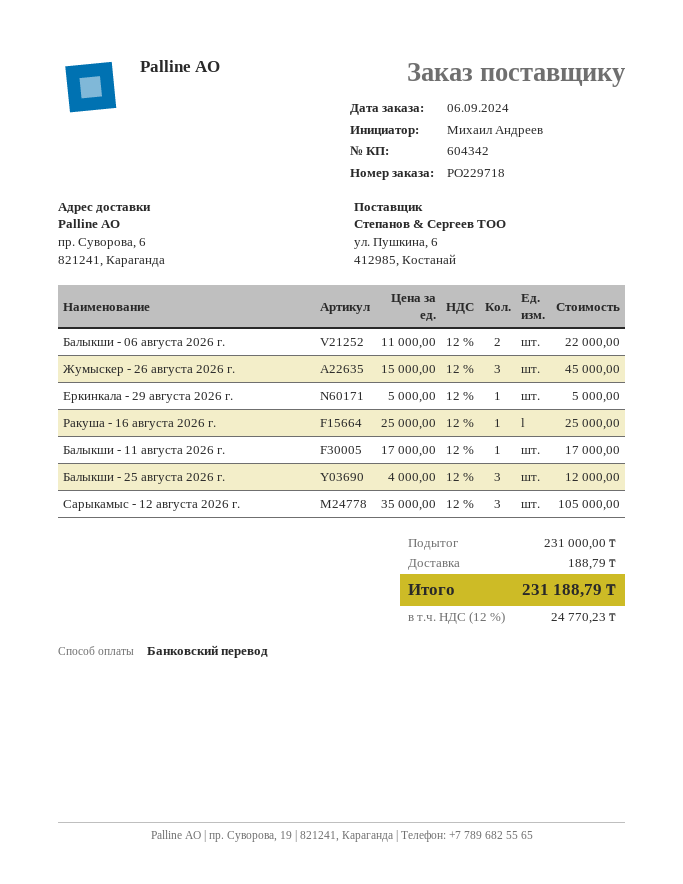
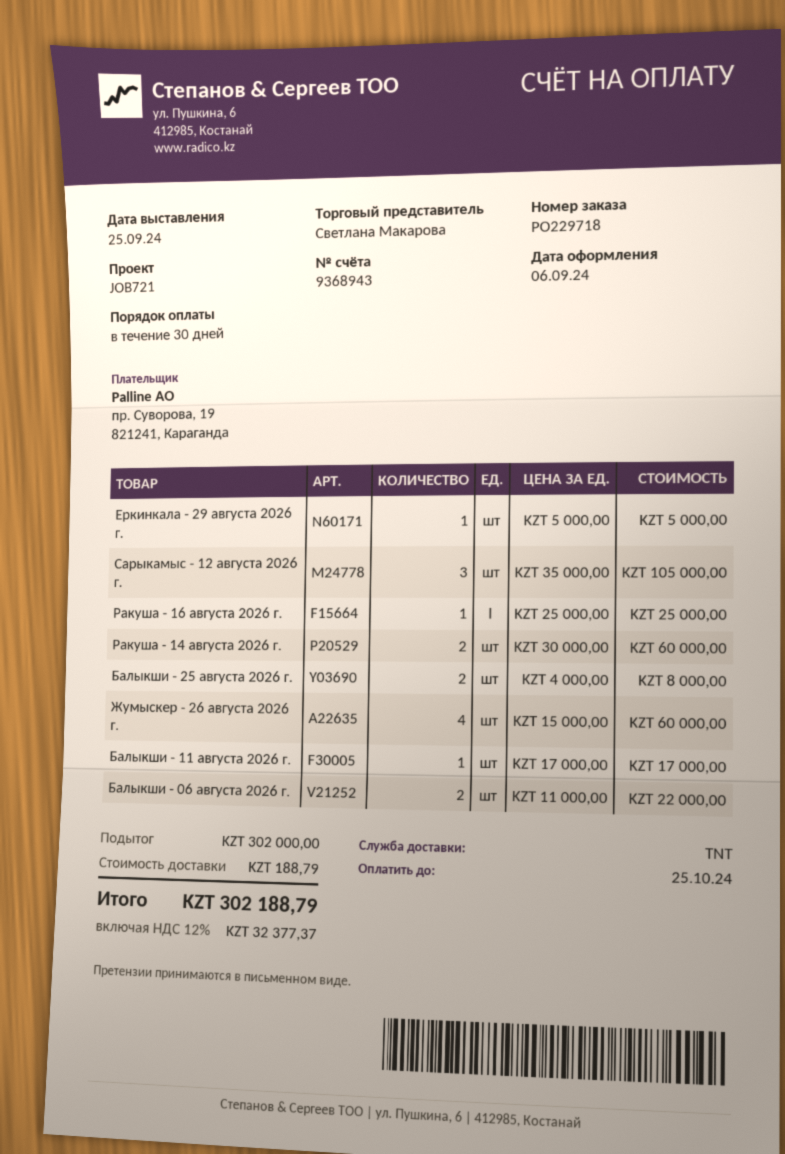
Жумыскер - 26 августа 2026 г.: 3 x 15000.00 = 45000.00 -> 4 x 15000.00 = 60000.00
Балыкши - 25 августа 2026 г.: 3 x 4000.00 = 12000.00 -> 2 x 4000.00 = 8000.00
Ракуша - 14 августа 2026 г.: none -> 2 x 30000.00 = 60000.00
subtotal: 231000.00 -> 302000.00
tax: 12% = 24770.23 -> 12% = 32377.37
total: 231188.79 -> 302188.79

